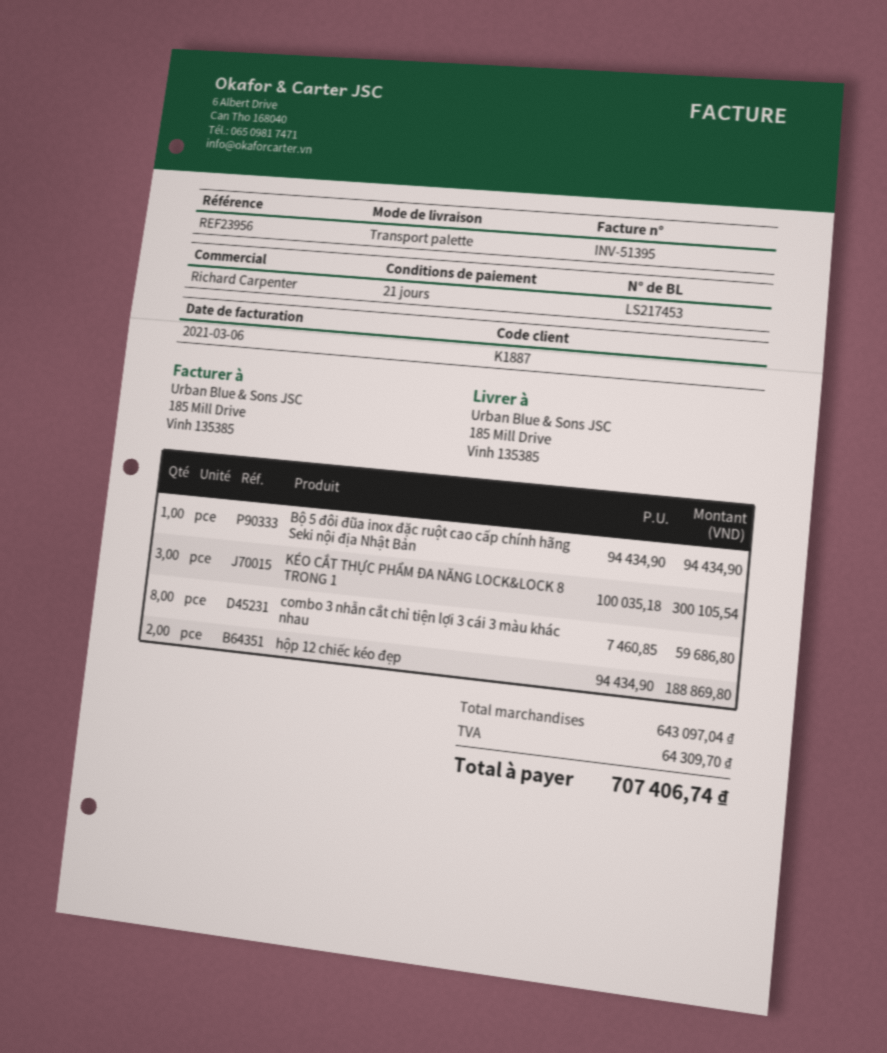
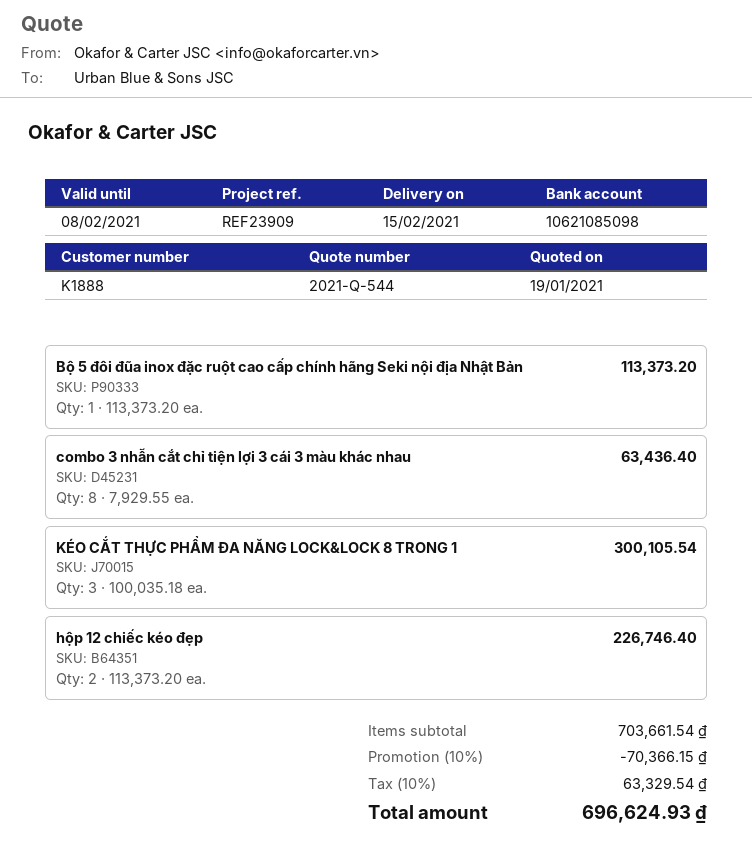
customer number: K1887 -> K1888
reference: REF23956 -> REF23909
Bộ 5 đôi đũa inox đặc ruột cao cấp chính hãng Seki nội địa Nhật Bản: 1 x 94434.90 = 94434.90 -> 1 x 113373.20 = 113373.20
combo 3 nhẫn cắt chỉ tiện lợi 3 cái 3 màu khác nhau: 8 x 7460.85 = 59686.80 -> 8 x 7929.55 = 63436.40
hộp 12 chiếc kéo đẹp: 2 x 94434.90 = 188869.80 -> 2 x 113373.20 = 226746.40
subtotal: 643097.04 -> 703661.54
discount: none -> 10% = 70366.15
tax: 64309.70 -> 63329.54
total: 707406.74 -> 696624.93

